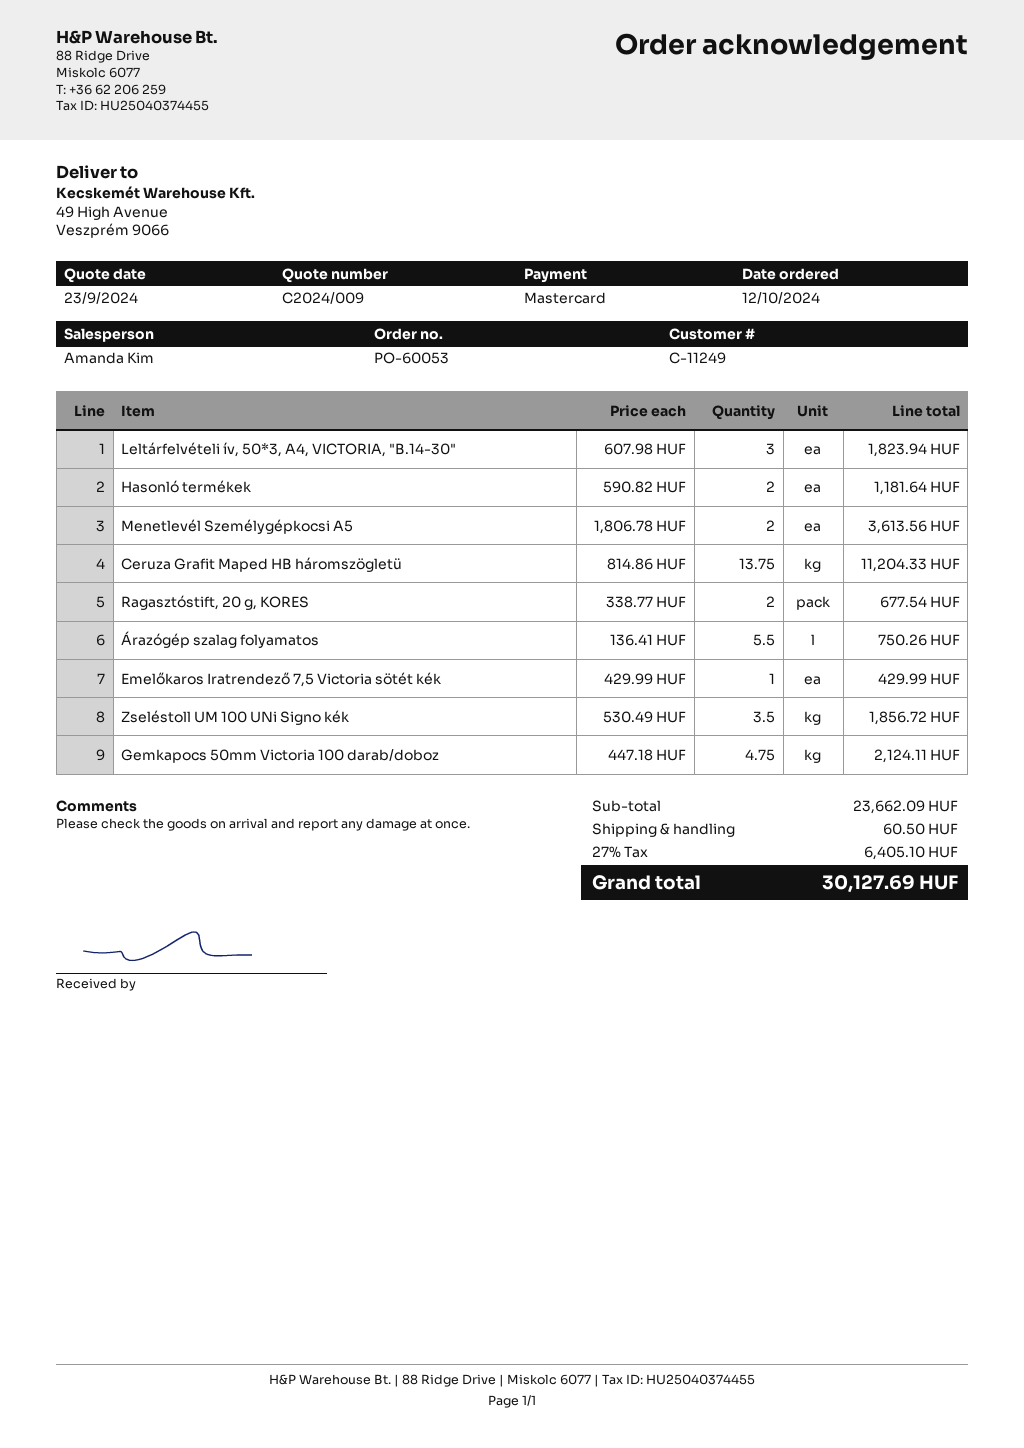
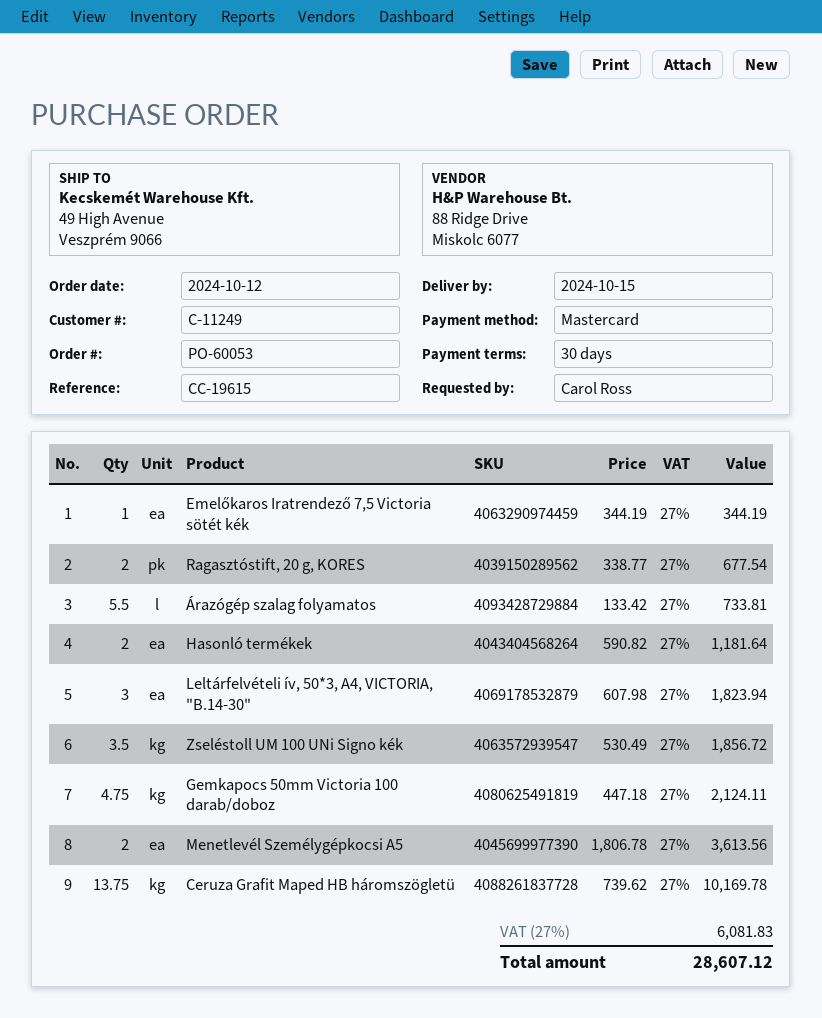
Ceruza Grafit Maped HB háromszögletü: 13.75 x 814.86 = 11204.33 -> 13.75 x 739.62 = 10169.78
Árazógép szalag folyamatos: 5.5 x 136.41 = 750.26 -> 5.5 x 133.42 = 733.81
Emelőkaros Iratrendező 7,5 Victoria sötét kék: 1 x 429.99 = 429.99 -> 1 x 344.19 = 344.19
shipping: 60.50 -> none
tax: 27% = 6405.10 -> 27% = 6081.83
total: 30127.69 -> 28607.12

